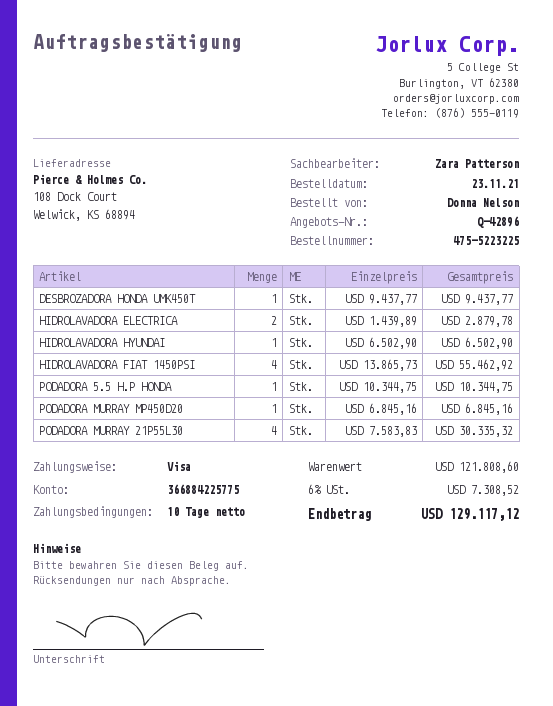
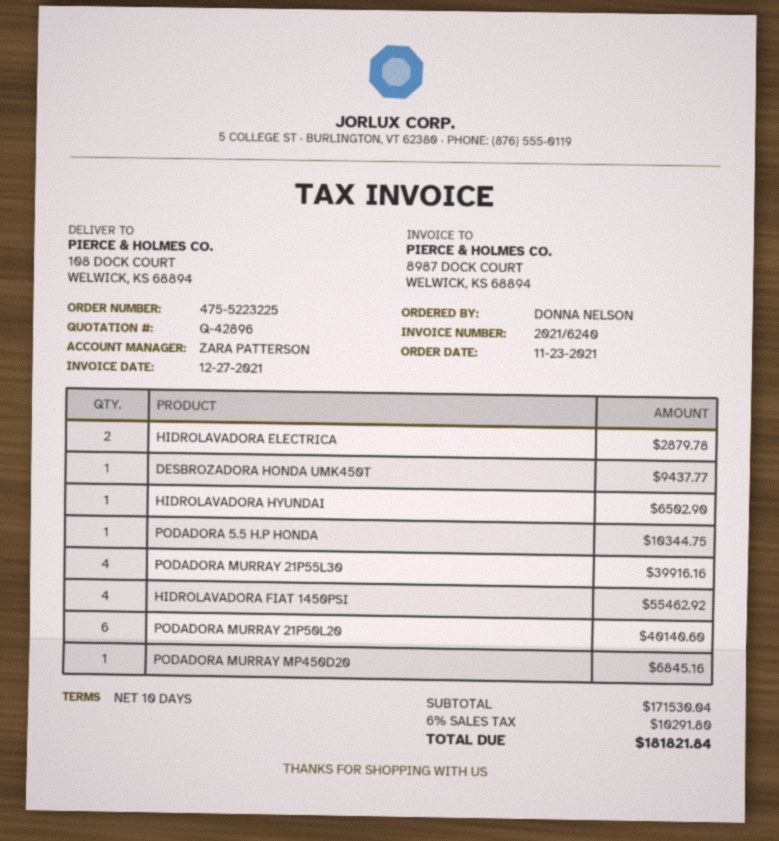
PODADORA MURRAY 21P55L30: 4 for 30335.32 -> 4 for 39916.16
PODADORA MURRAY 21P50L20: none -> 6 for 40140.60
subtotal: 121808.60 -> 171530.04
tax: 6% = 7308.52 -> 6% = 10291.80
total: 129117.12 -> 181821.84

